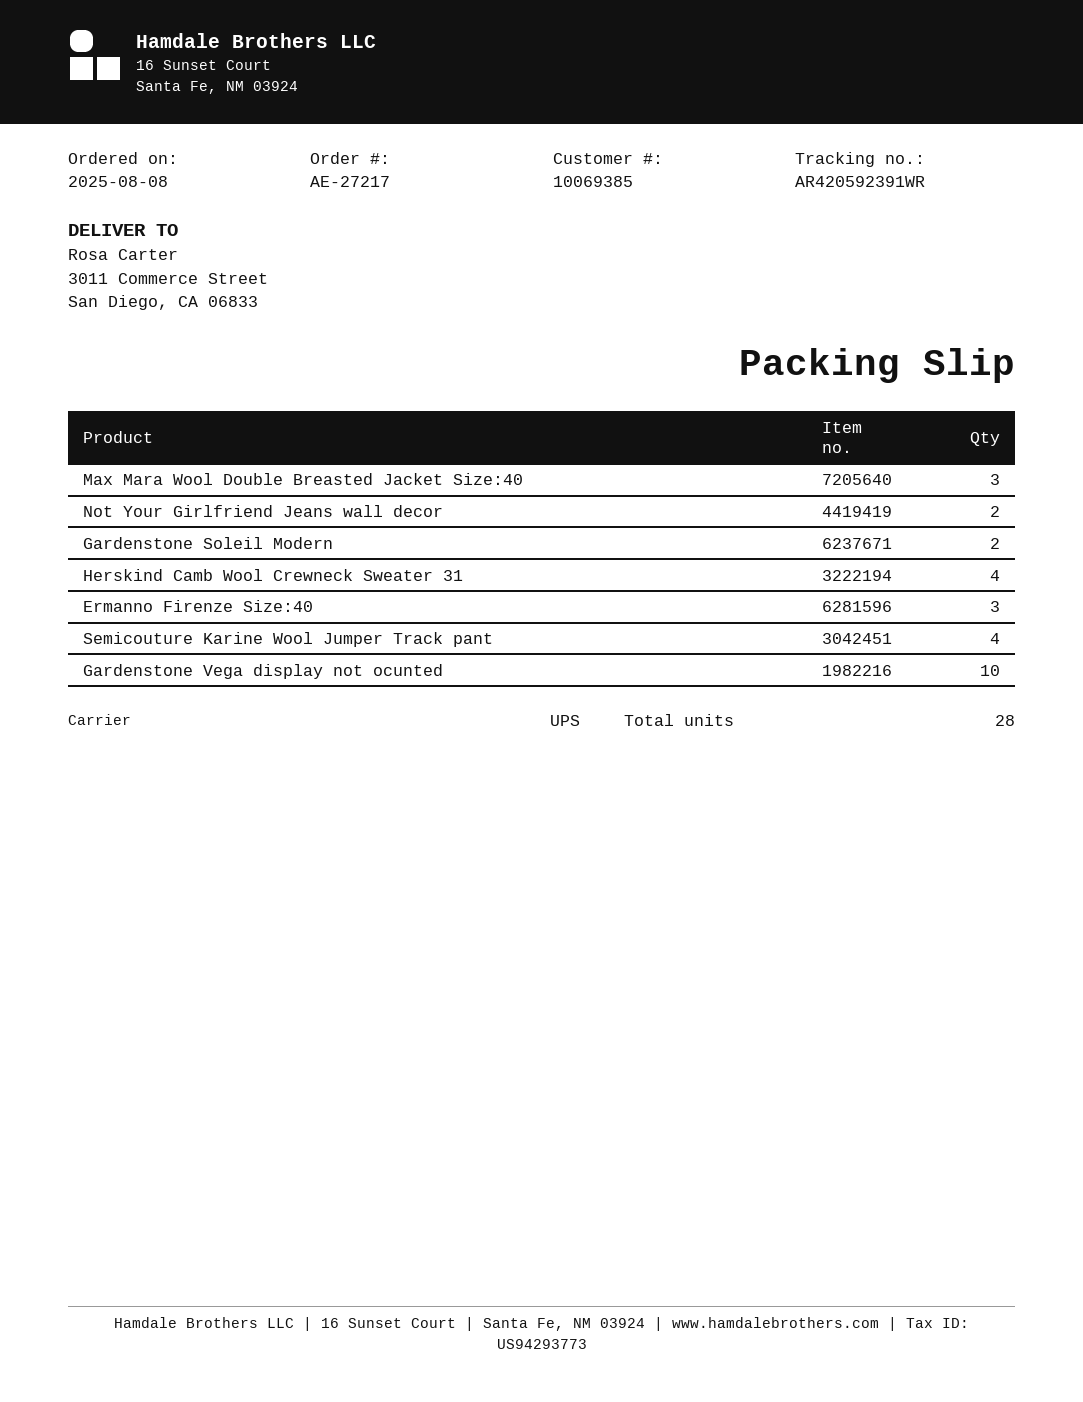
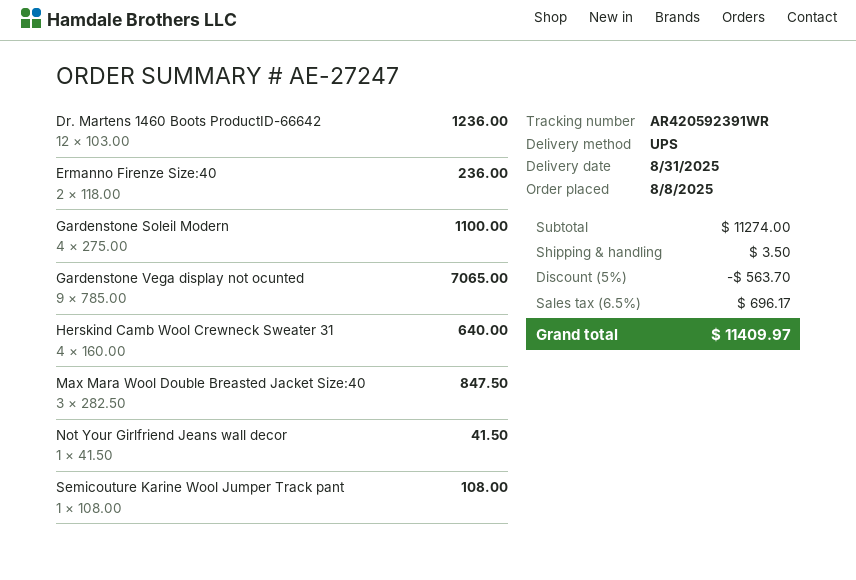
order number: AE-27217 -> AE-27247
Not Your Girlfriend Jeans wall decor: 2 -> 1
Gardenstone Soleil Modern: 2 -> 4
Ermanno Firenze Size:40: 3 -> 2
Semicouture Karine Wool Jumper Track pant: 4 -> 1
Gardenstone Vega display not ocunted: 10 -> 9
Dr. Martens 1460 Boots ProductID-66642: none -> 12

